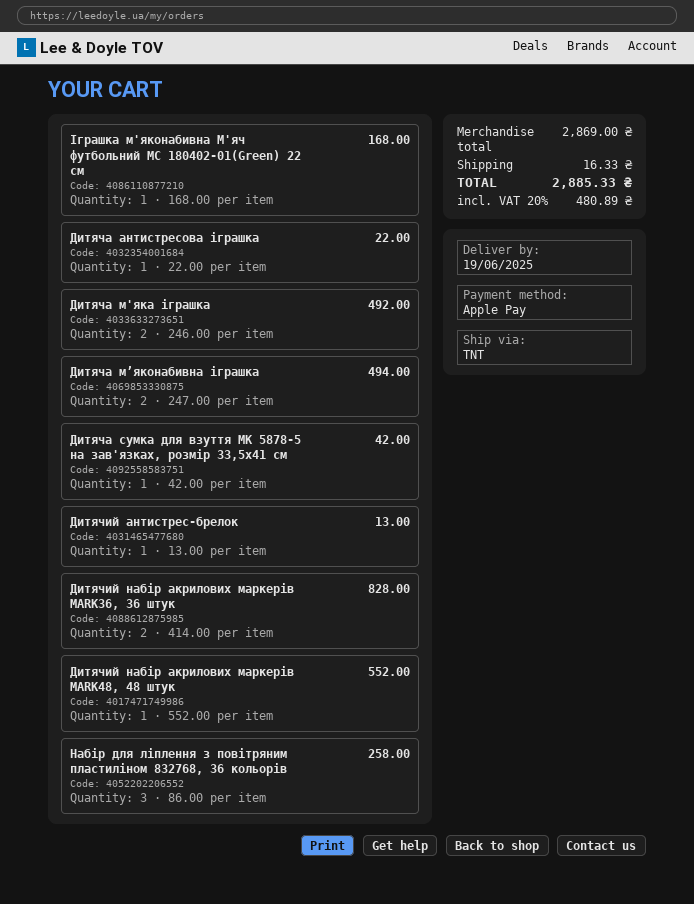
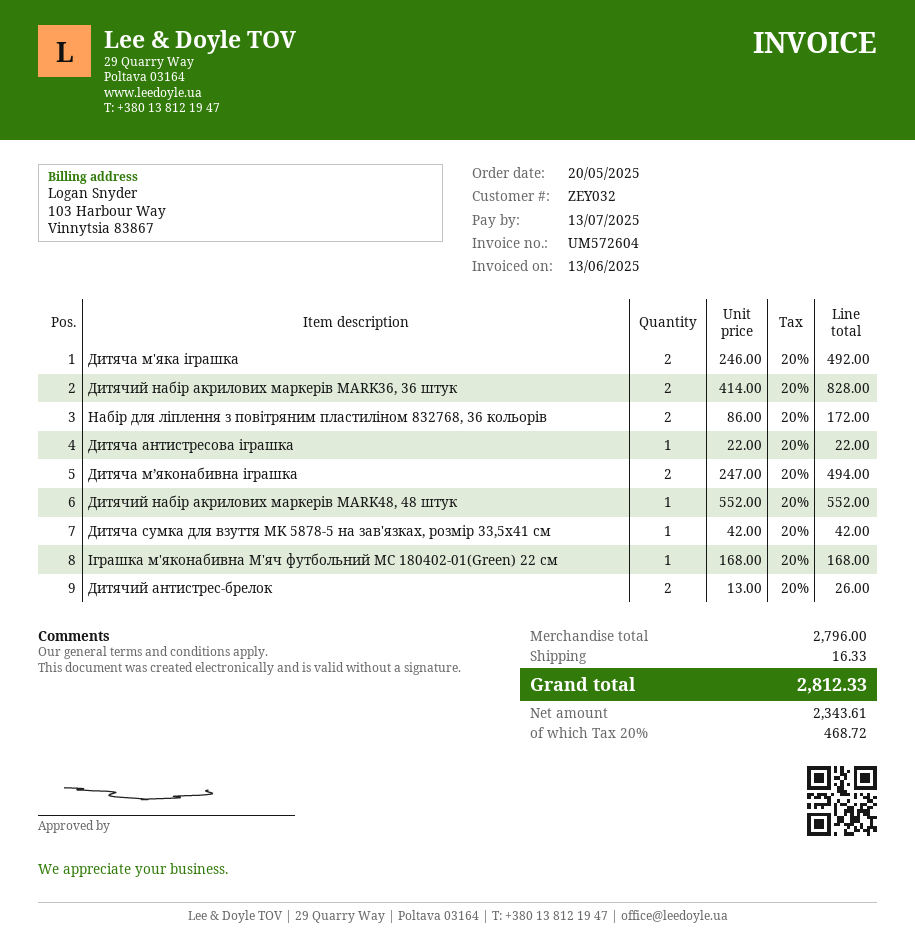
Дитячий антистрес-брелок: 1 x 13.00 = 13.00 -> 2 x 13.00 = 26.00
Набір для ліплення з повітряним пластиліном 832768, 36 кольорів: 3 x 86.00 = 258.00 -> 2 x 86.00 = 172.00
subtotal: 2869.00 -> 2796.00
tax: 20% = 480.89 -> 20% = 468.72
total: 2885.33 -> 2812.33

